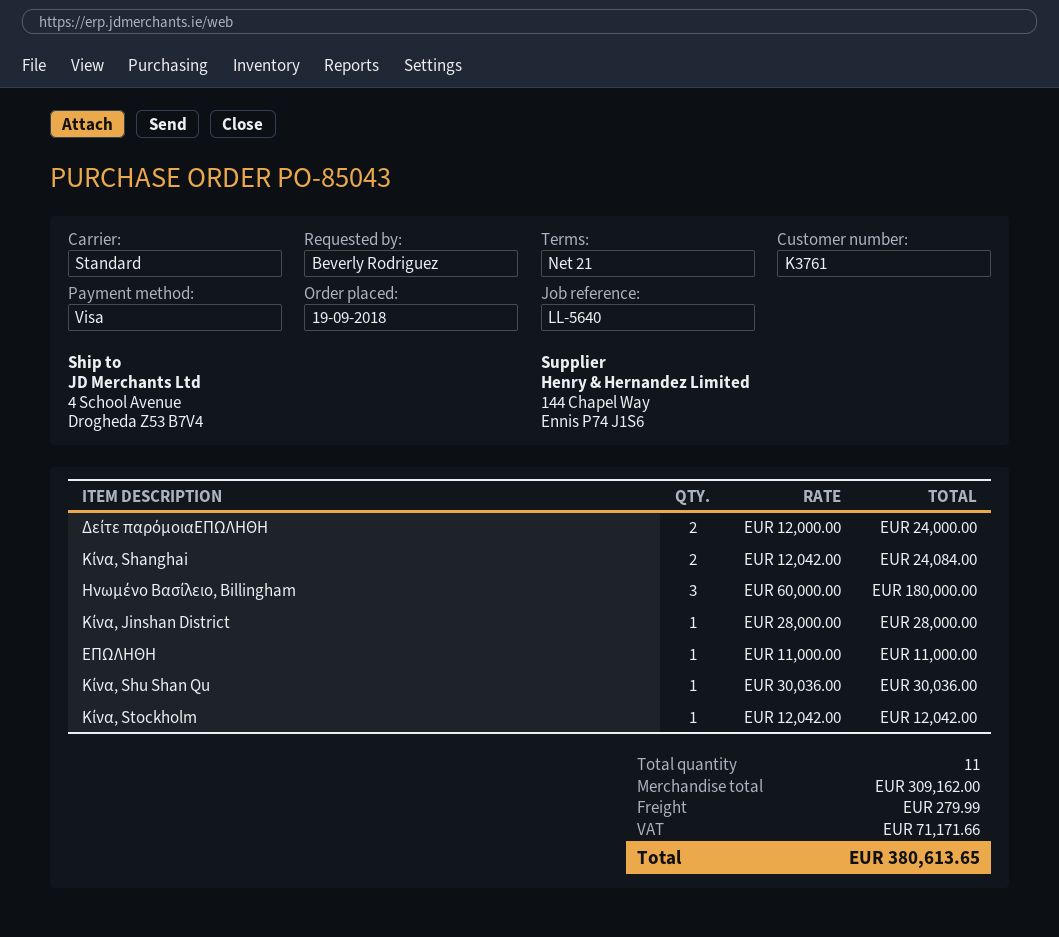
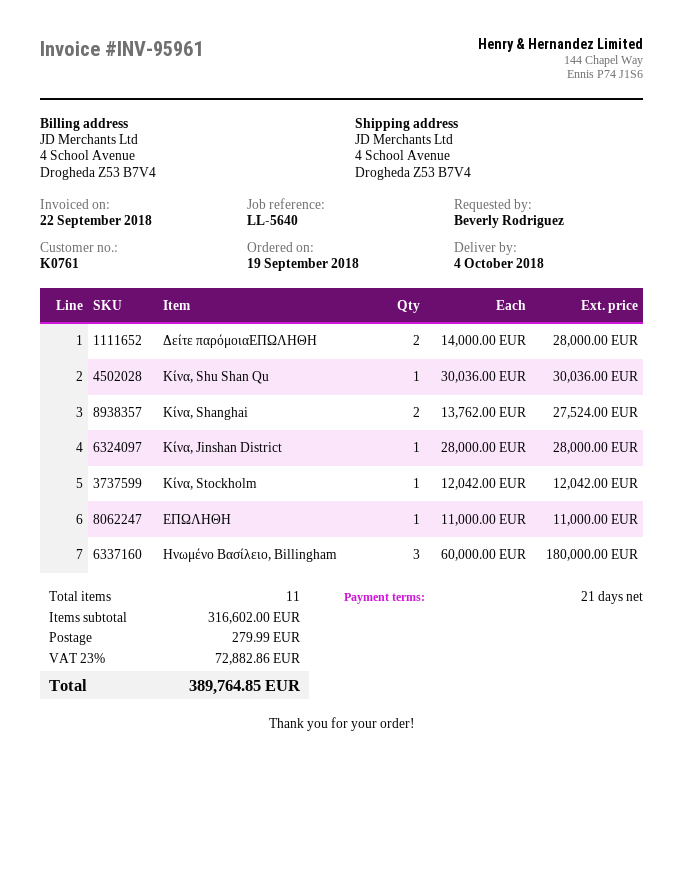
customer number: K3761 -> K0761
Δείτε παρόμοιαΕΠΩΛΗΘΗ: 2 x 12000.00 = 24000.00 -> 2 x 14000.00 = 28000.00
Κίνα, Shanghai: 2 x 12042.00 = 24084.00 -> 2 x 13762.00 = 27524.00
subtotal: 309162.00 -> 316602.00
tax: 71171.66 -> 72882.86
total: 380613.65 -> 389764.85

